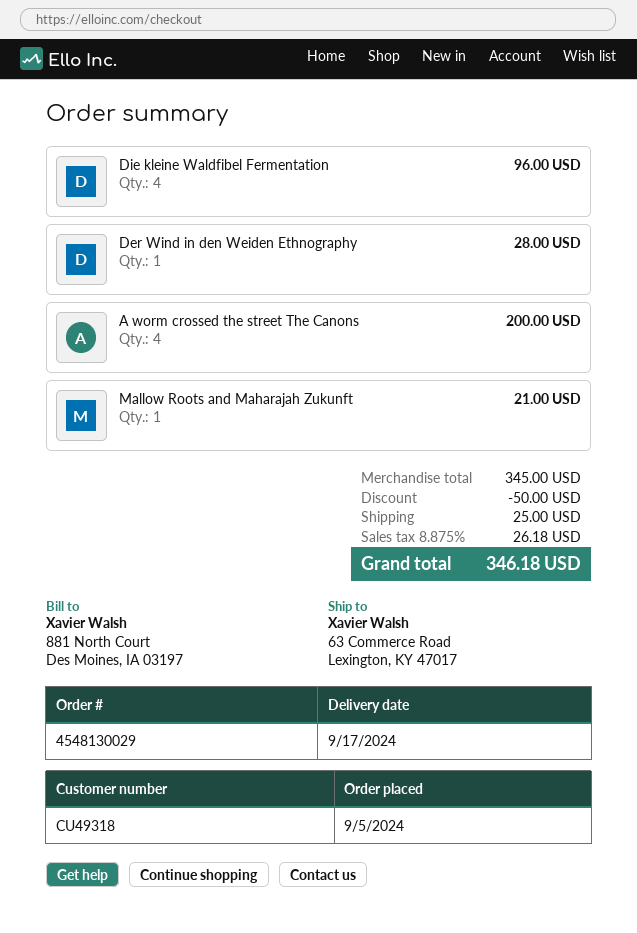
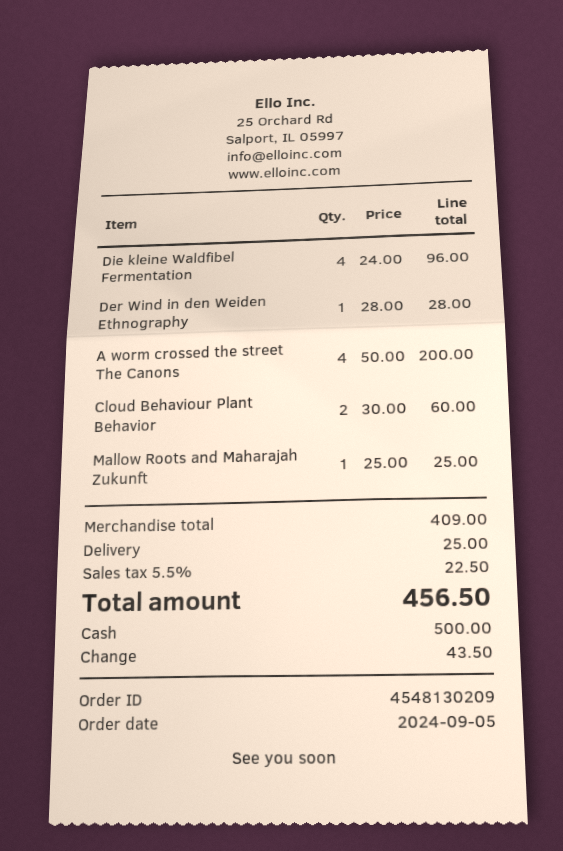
order number: 4548130029 -> 4548130209
Mallow Roots and Maharajah Zukunft: 1 for 21.00 -> 1 for 25.00
Cloud Behaviour Plant Behavior: none -> 2 for 60.00
subtotal: 345.00 -> 409.00
discount: 50.00 -> none
tax: 8.875% = 26.18 -> 5.5% = 22.50
total: 346.18 -> 456.50

